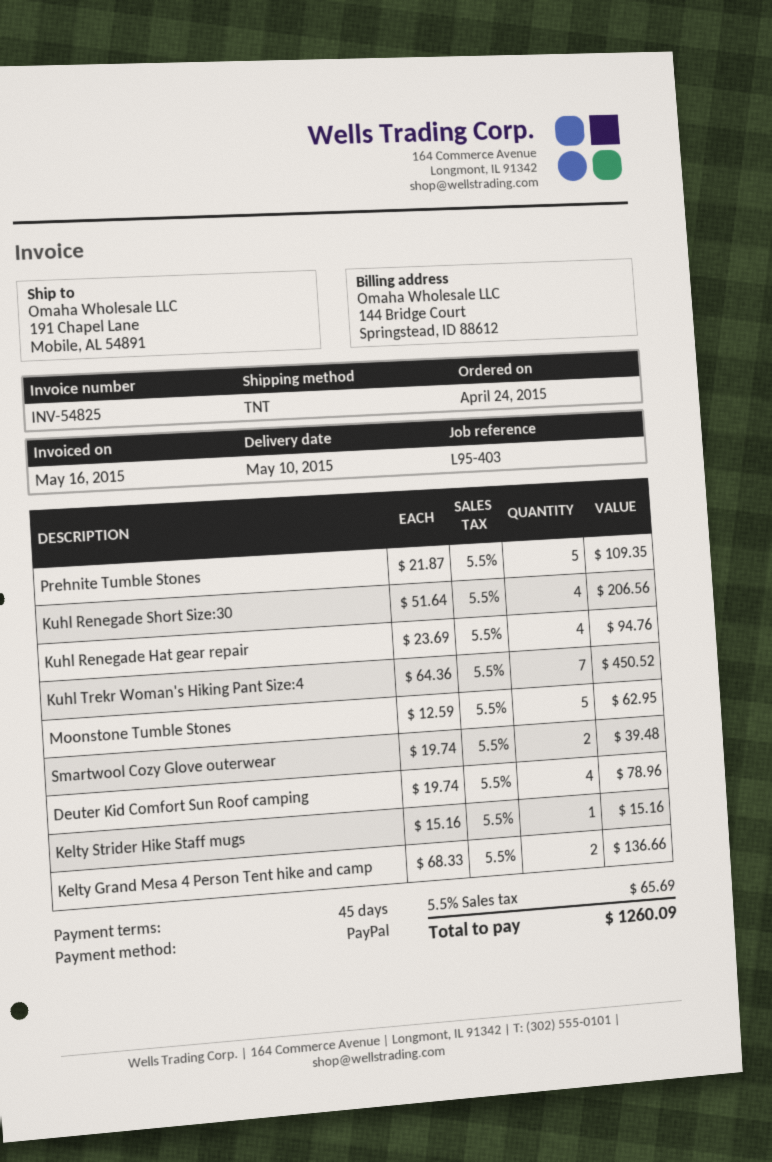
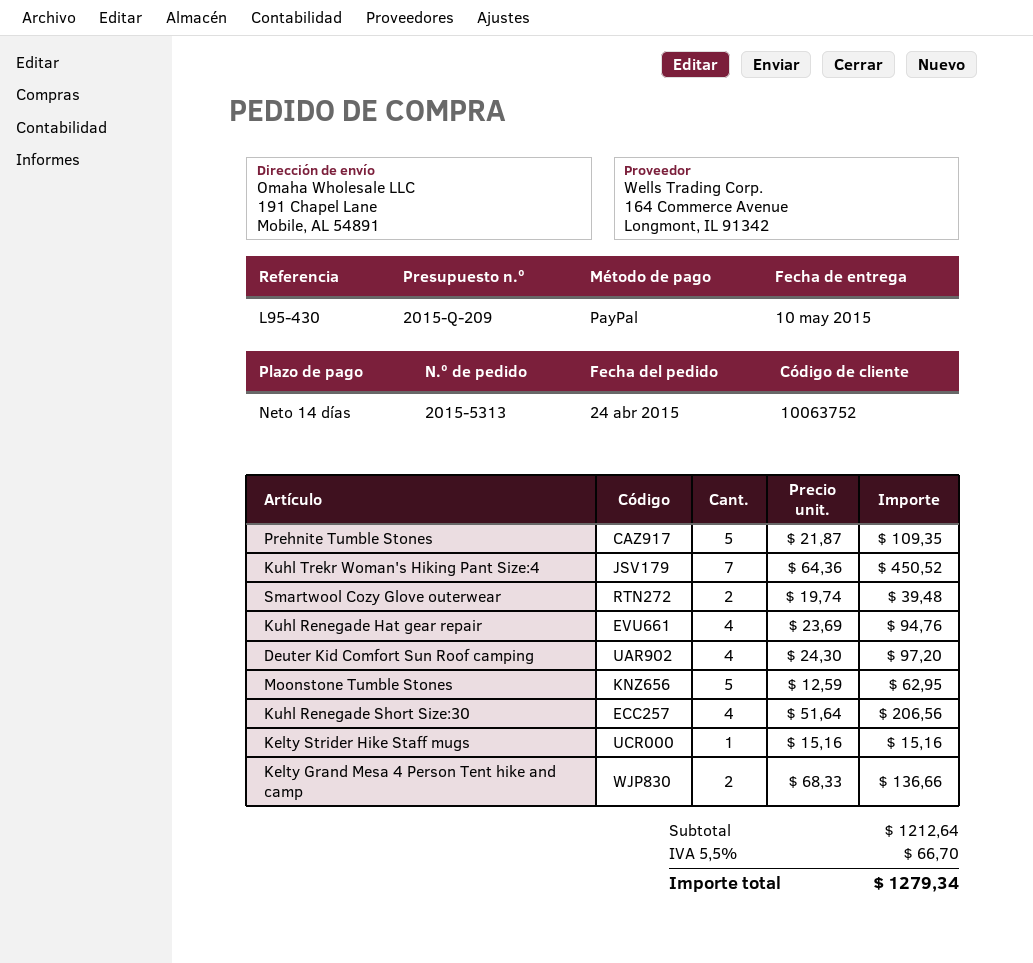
payment terms: 45 days -> 14 days
reference: L95-403 -> L95-430
Deuter Kid Comfort Sun Roof camping: 4 x 19.74 = 78.96 -> 4 x 24.30 = 97.20
tax: 5.5% = 65.69 -> 5.5% = 66.70
total: 1260.09 -> 1279.34

